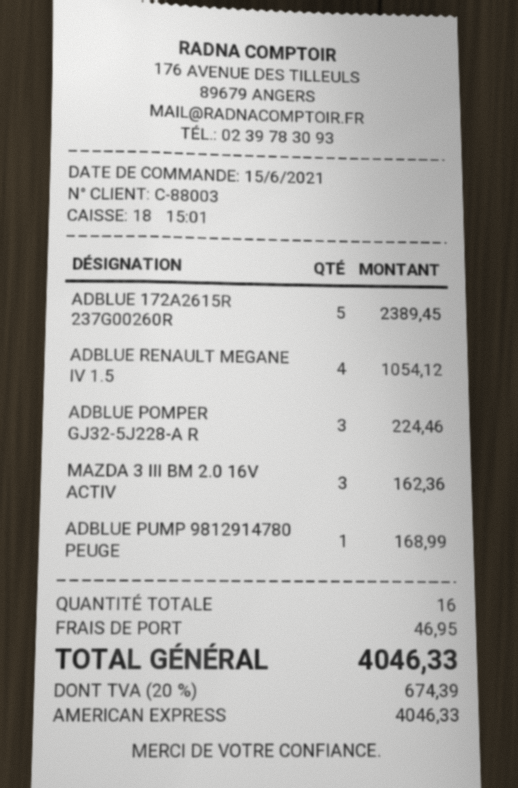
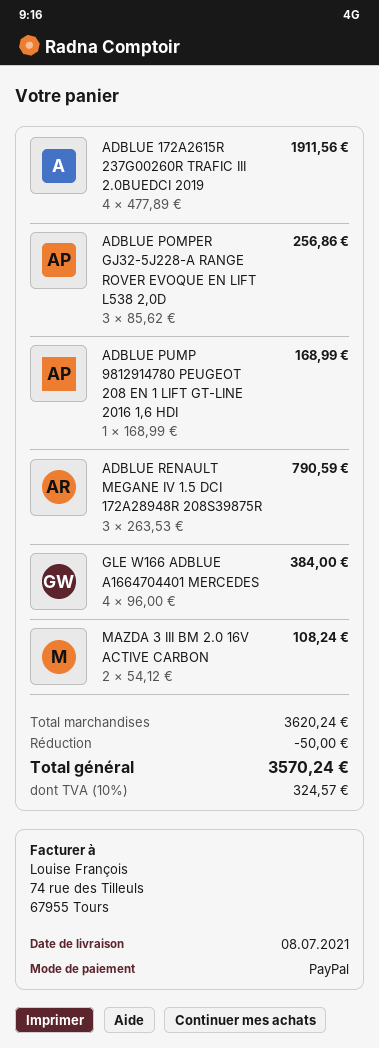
payment method: American Express -> PayPal
ADBLUE 172A2615R 237G00260R: 5 for 2389.45 -> 4 for 1911.56
ADBLUE RENAULT MEGANE IV 1.5: 4 for 1054.12 -> 3 for 790.59
ADBLUE POMPER GJ32-5J228-A R: 3 for 224.46 -> 3 for 256.86
MAZDA 3 III BM 2.0 16V ACTIV: 3 for 162.36 -> 2 for 108.24
GLE W166 ADBLUE A1664704401 MERCEDES: none -> 4 for 384.00
discount: none -> 50.00
shipping: 46.95 -> none
tax: 20% = 674.39 -> 10% = 324.57
total: 4046.33 -> 3570.24

